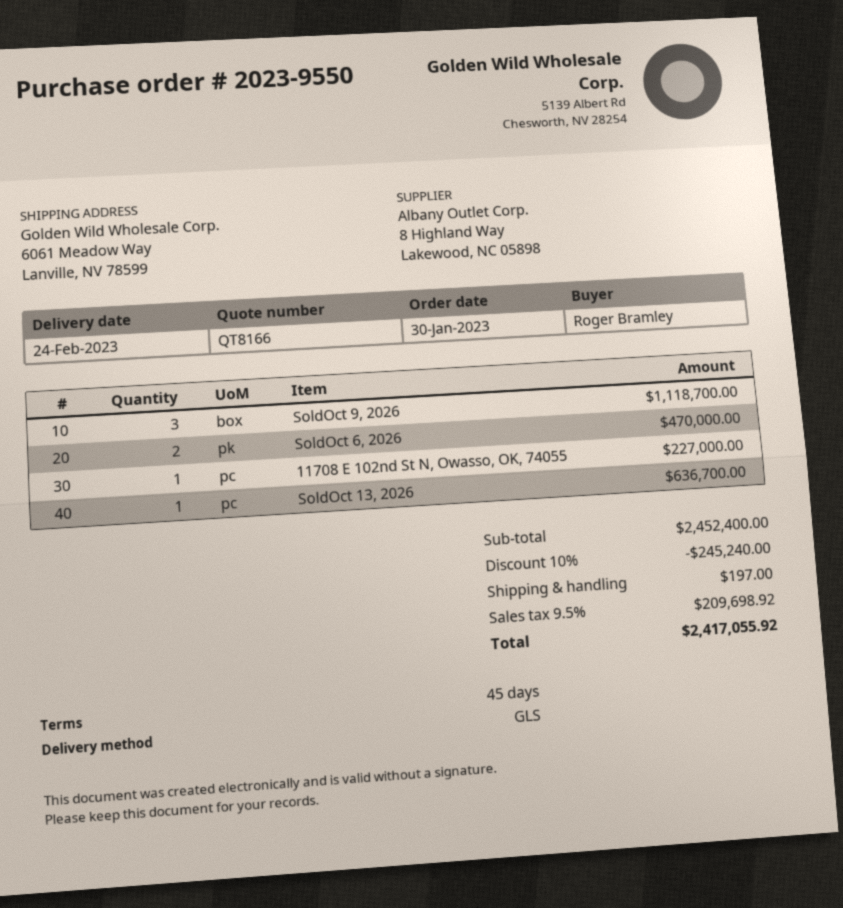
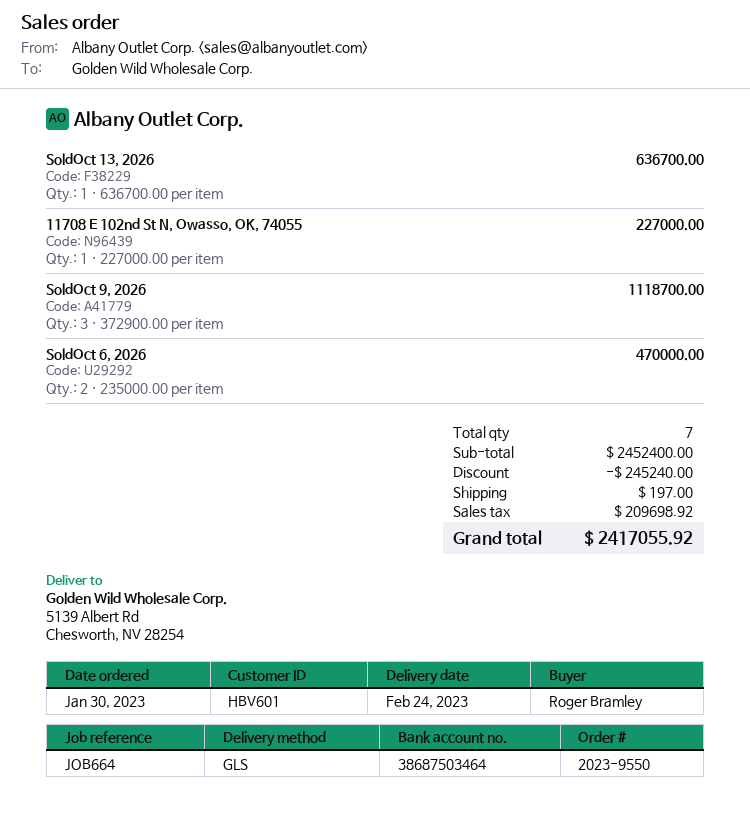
ship to: 6061 Meadow Way, Lanville, NV 78599 -> 5139 Albert Rd, Chesworth, NV 28254

